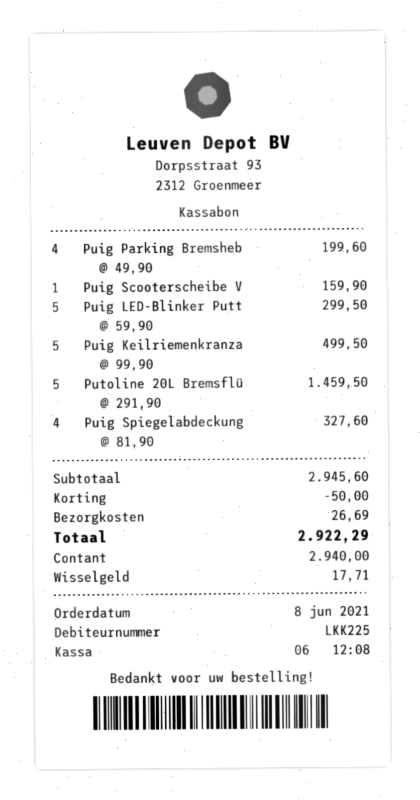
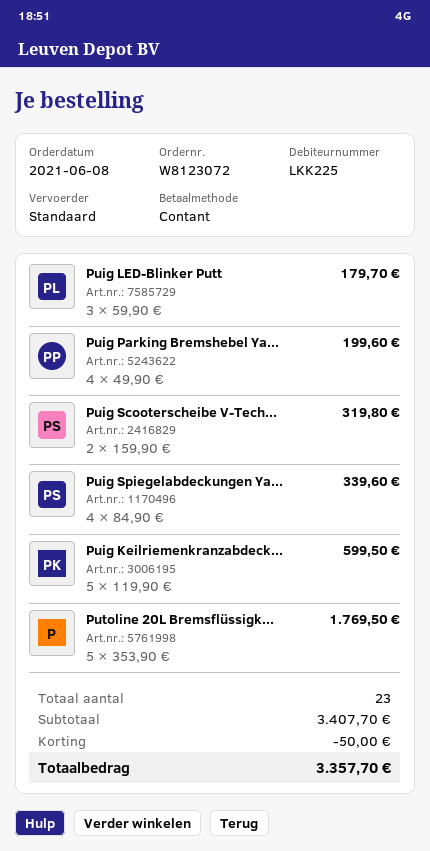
Puig Scooterscheibe V: 1 x 159.90 = 159.90 -> 2 x 159.90 = 319.80
Puig LED-Blinker Putt: 5 x 59.90 = 299.50 -> 3 x 59.90 = 179.70
Puig Keilriemenkranza: 5 x 99.90 = 499.50 -> 5 x 119.90 = 599.50
Putoline 20L Bremsflü: 5 x 291.90 = 1459.50 -> 5 x 353.90 = 1769.50
Puig Spiegelabdeckung: 4 x 81.90 = 327.60 -> 4 x 84.90 = 339.60
subtotal: 2945.60 -> 3407.70
shipping: 26.69 -> none
total: 2922.29 -> 3357.70

